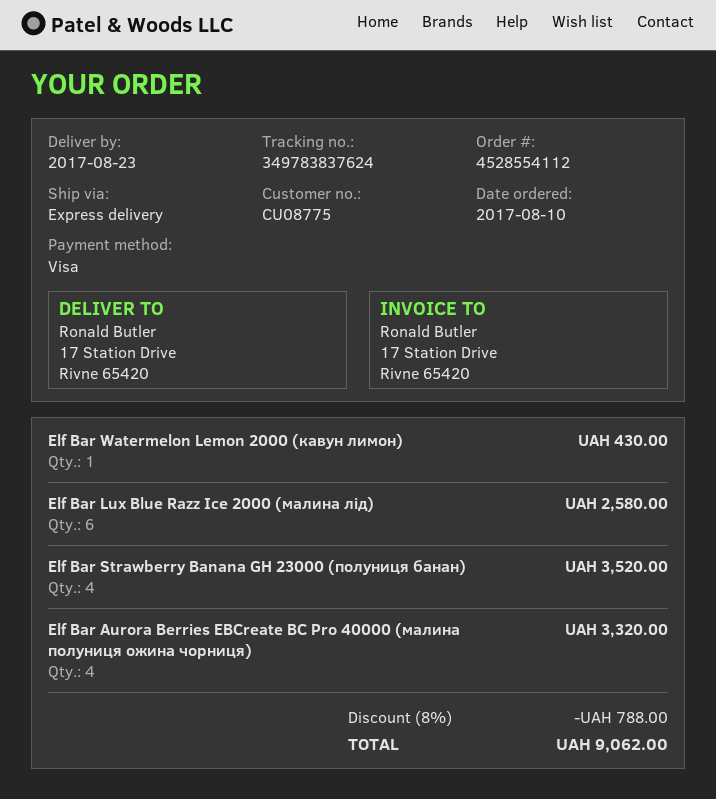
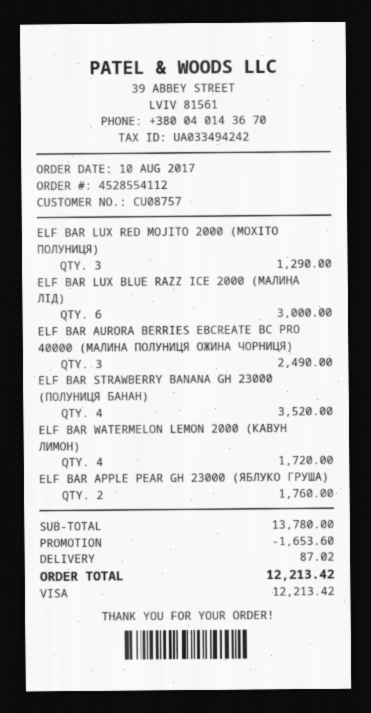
customer number: CU08775 -> CU08757
Elf Bar Watermelon Lemon 2000 (кавун лимон): 1 for 430.00 -> 4 for 1720.00
Elf Bar Lux Blue Razz Ice 2000 (малина лід): 6 for 2580.00 -> 6 for 3000.00
Elf Bar Aurora Berries EBCreate BC Pro 40000 (малина полуниця ожина чорниця): 4 for 3320.00 -> 3 for 2490.00
ELF BAR LUX RED MOJITO 2000 (МОХІТО ПОЛУНИЦЯ): none -> 3 for 1290.00
ELF BAR APPLE PEAR GH 23000 (ЯБЛУКО ГРУША): none -> 2 for 1760.00
discount: 788.00 -> 1653.60
shipping: none -> 87.02
total: 9062.00 -> 12213.42

